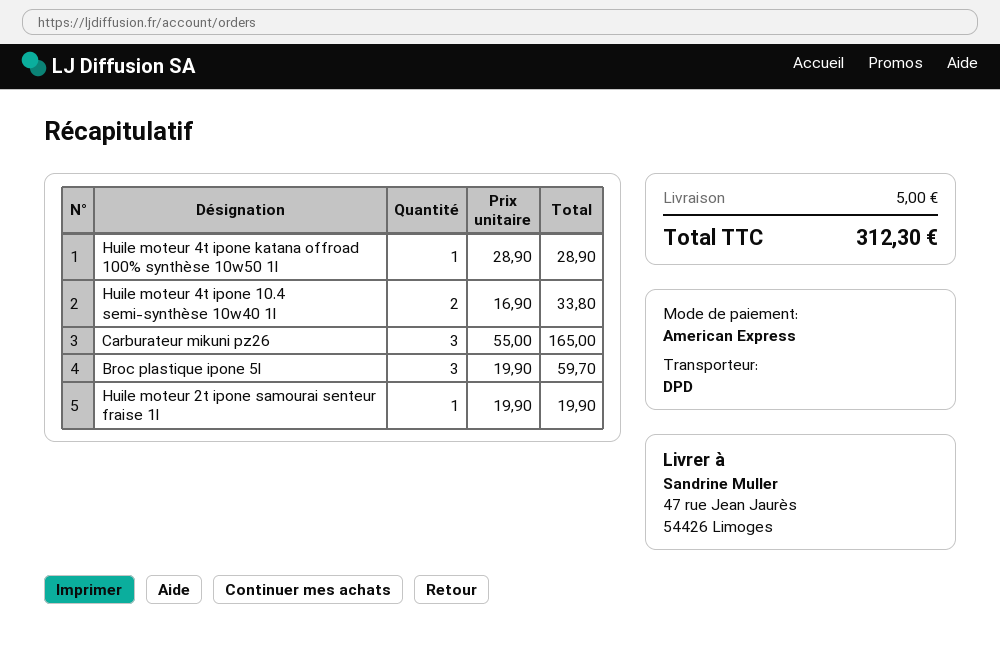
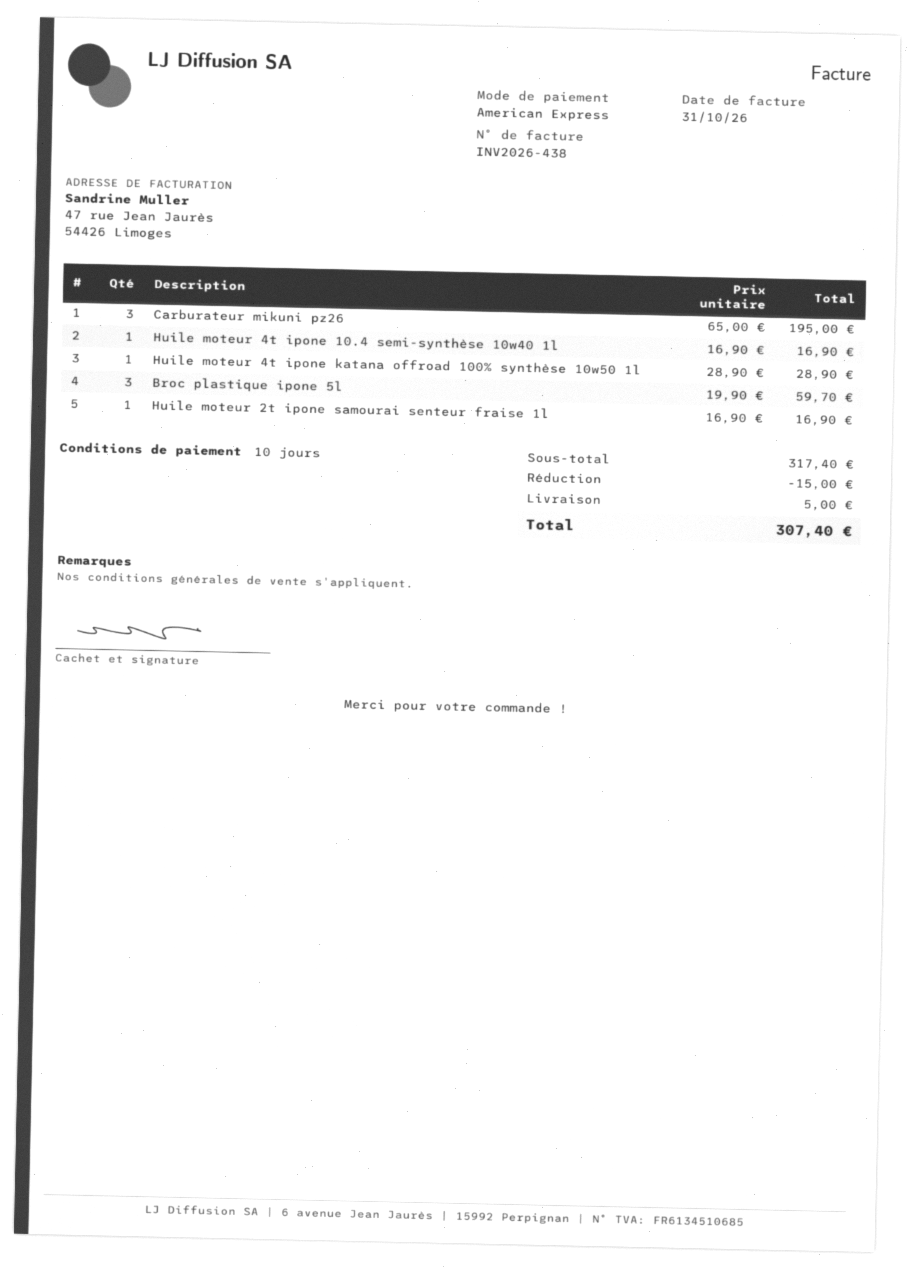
Huile moteur 4t ipone 10.4 semi-synthèse 10w40 1l: 2 x 16.90 = 33.80 -> 1 x 16.90 = 16.90
Carburateur mikuni pz26: 3 x 55.00 = 165.00 -> 3 x 65.00 = 195.00
Huile moteur 2t ipone samourai senteur fraise 1l: 1 x 19.90 = 19.90 -> 1 x 16.90 = 16.90
discount: none -> 15.00
total: 312.30 -> 307.40

